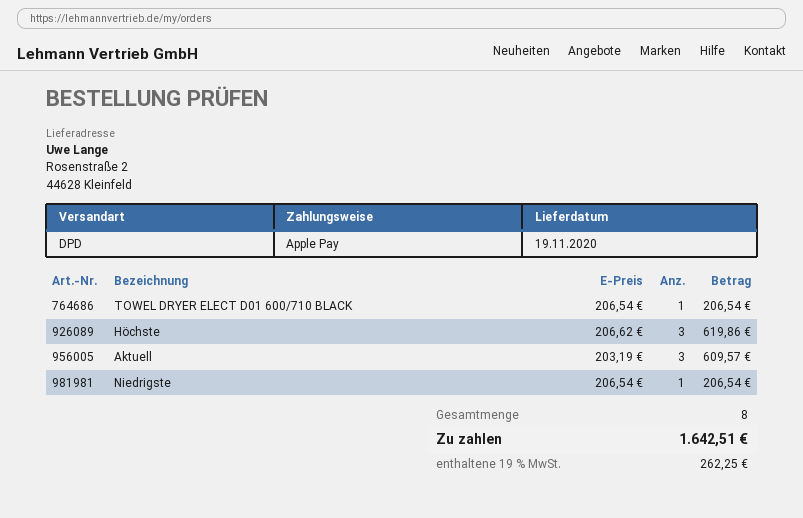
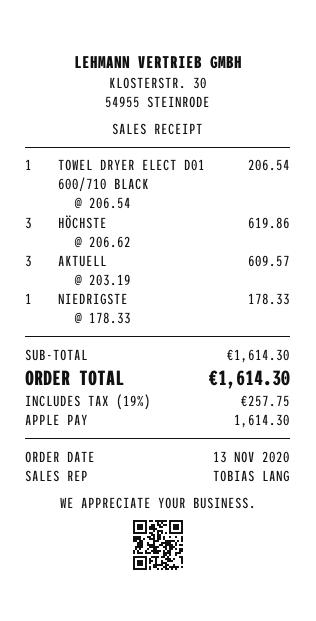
Niedrigste: 1 x 206.54 = 206.54 -> 1 x 178.33 = 178.33
tax: 19% = 262.25 -> 19% = 257.75
total: 1642.51 -> 1614.30

